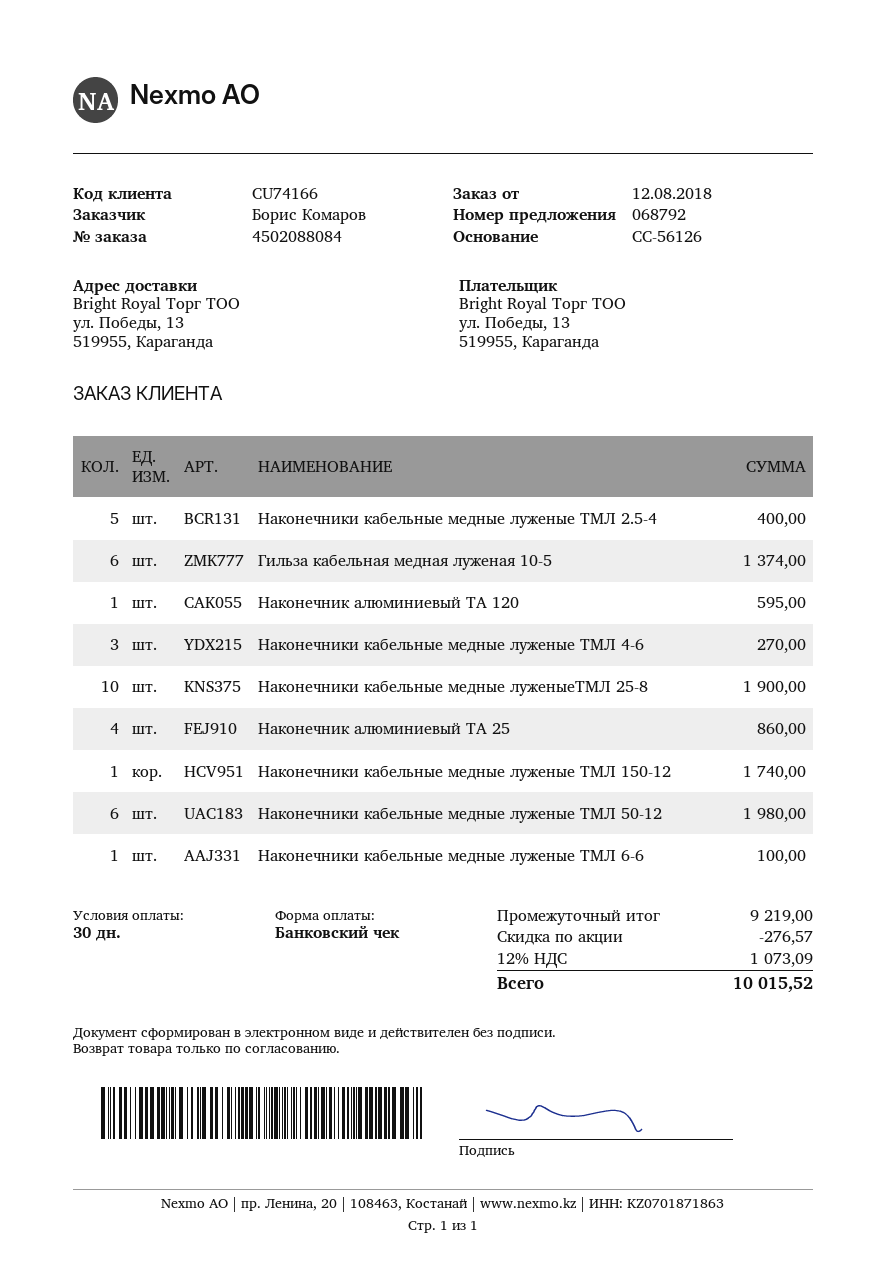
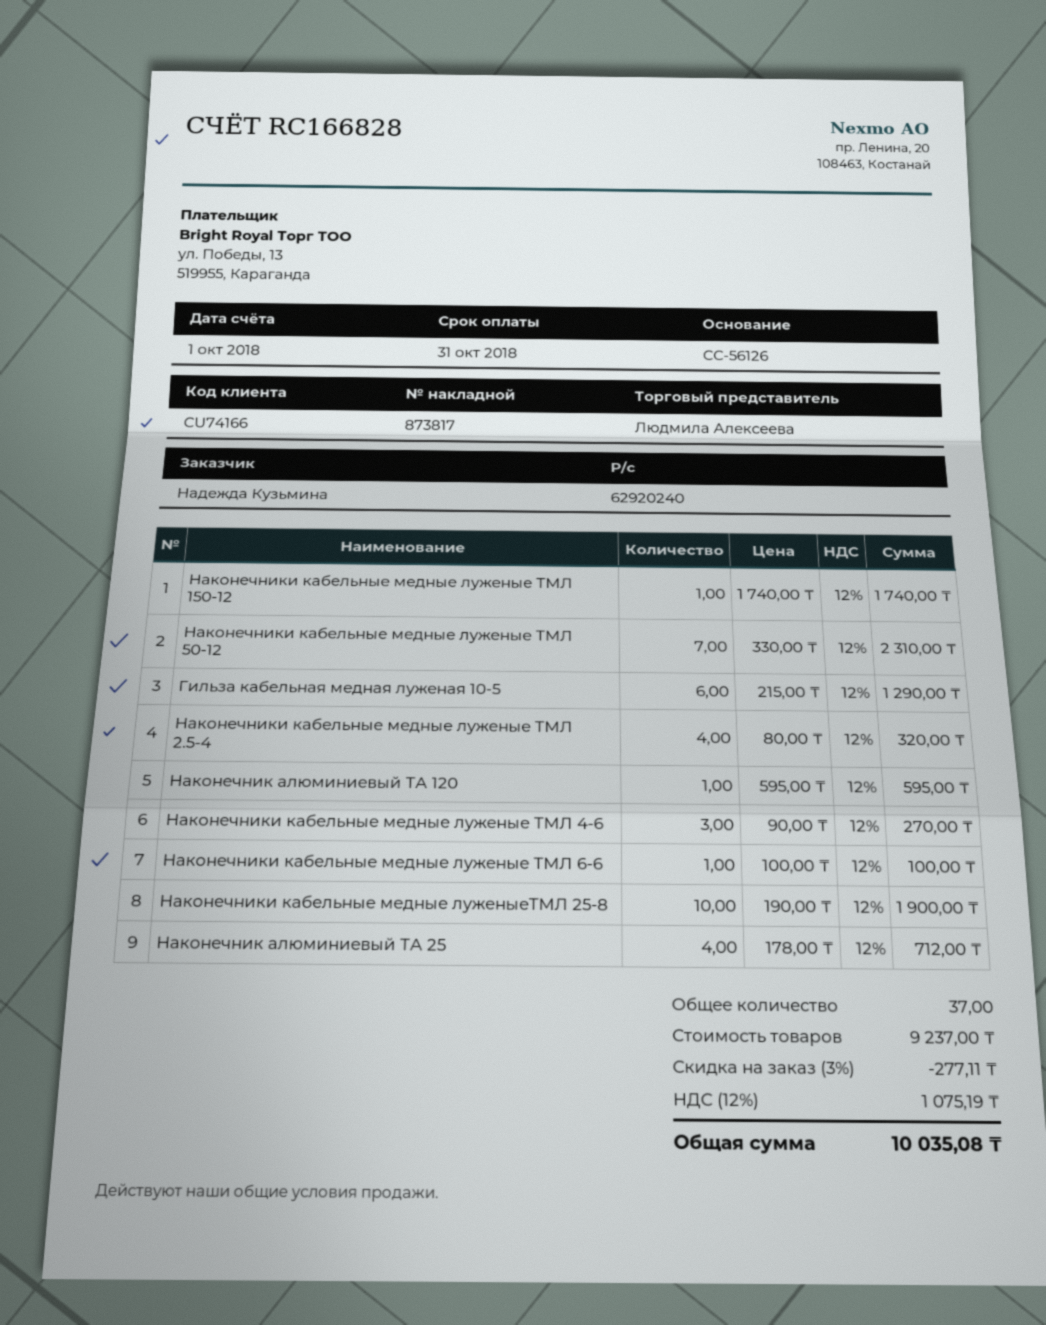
ordered by: Борис Комаров -> Надежда Кузьмина
Наконечники кабельные медные луженые ТМЛ 2.5-4: 5 for 400.00 -> 4 for 320.00
Гильза кабельная медная луженая 10-5: 6 for 1374.00 -> 6 for 1290.00
Наконечник алюминиевый ТА 25: 4 for 860.00 -> 4 for 712.00
Наконечники кабельные медные луженые ТМЛ 50-12: 6 for 1980.00 -> 7 for 2310.00
subtotal: 9219.00 -> 9237.00
discount: 276.57 -> 277.11
tax: 12% = 1073.09 -> 12% = 1075.19
total: 10015.52 -> 10035.08

